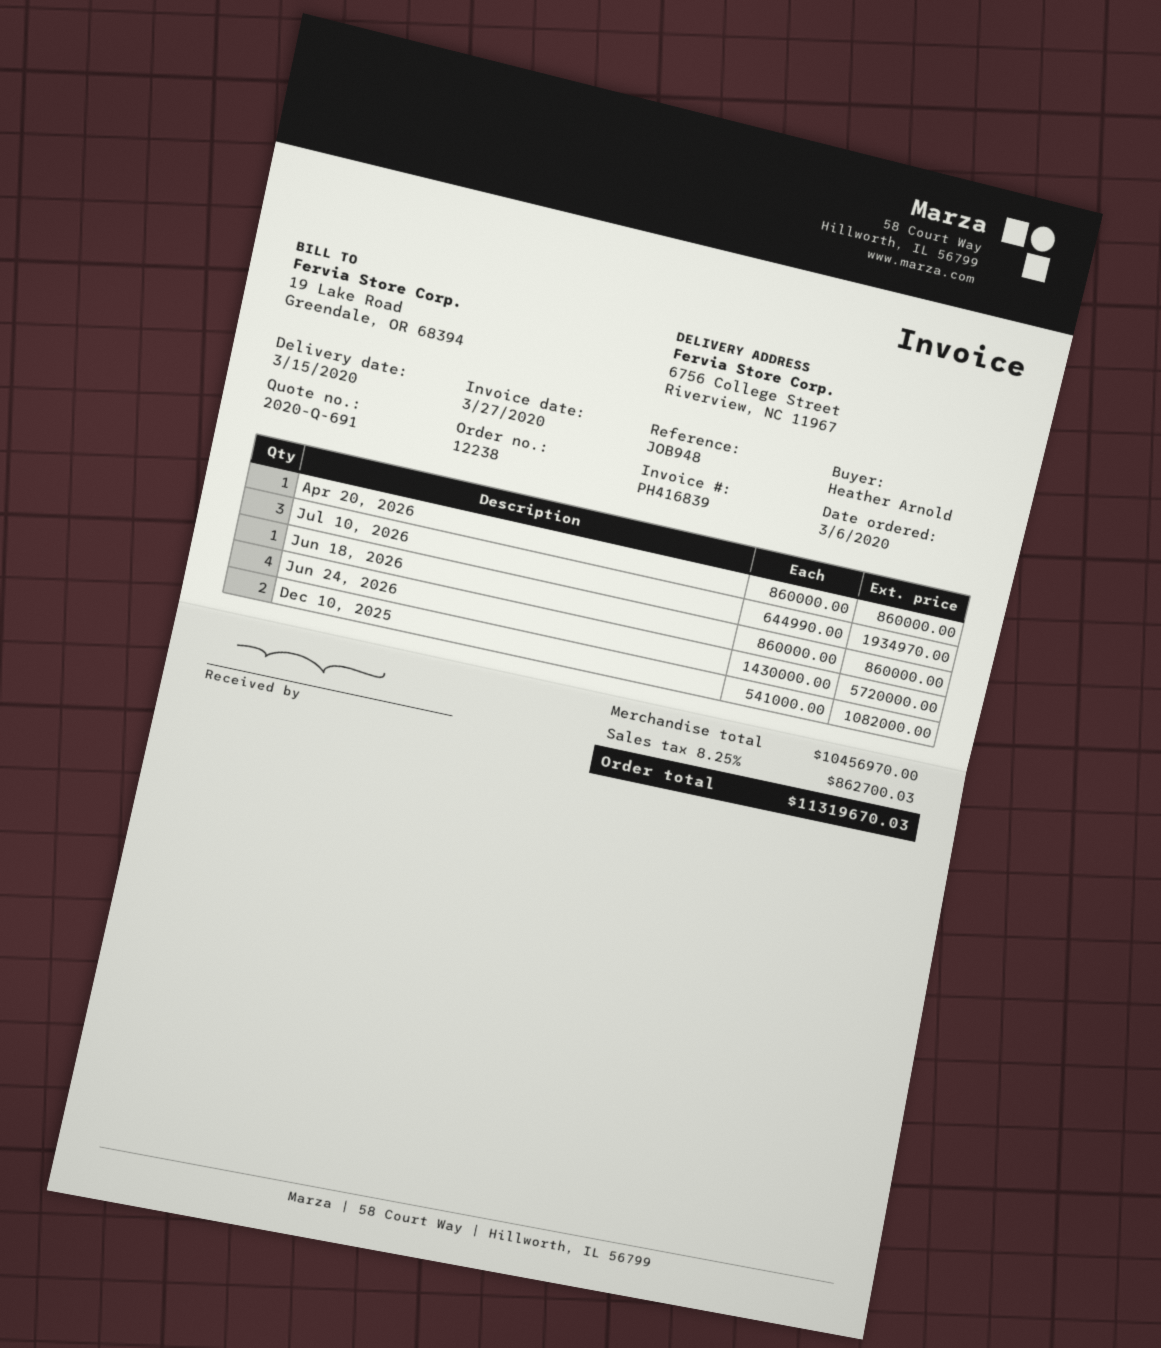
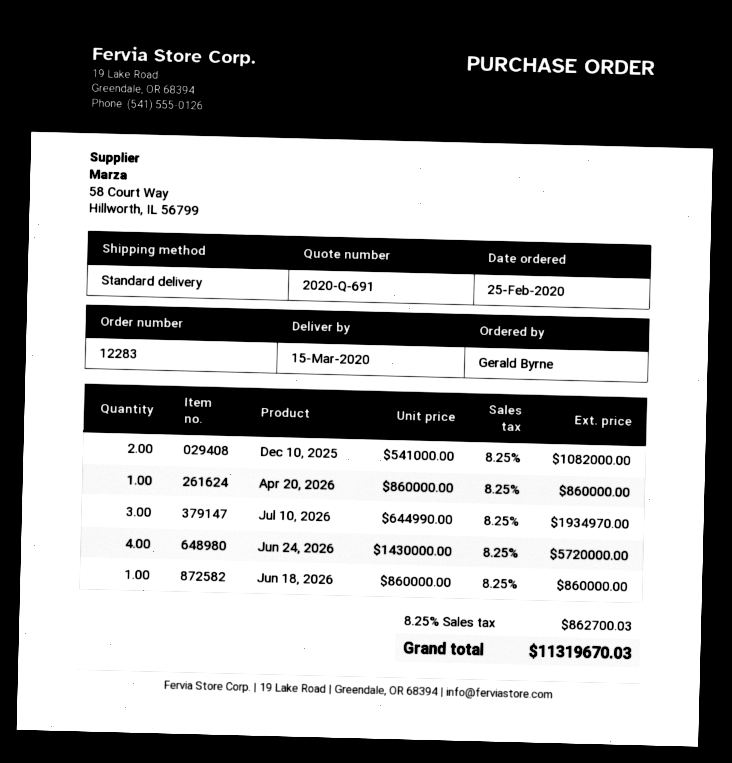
order number: 12238 -> 12283
order date: 2020-03-06 -> 2020-02-25
ordered by: Heather Arnold -> Gerald Byrne

